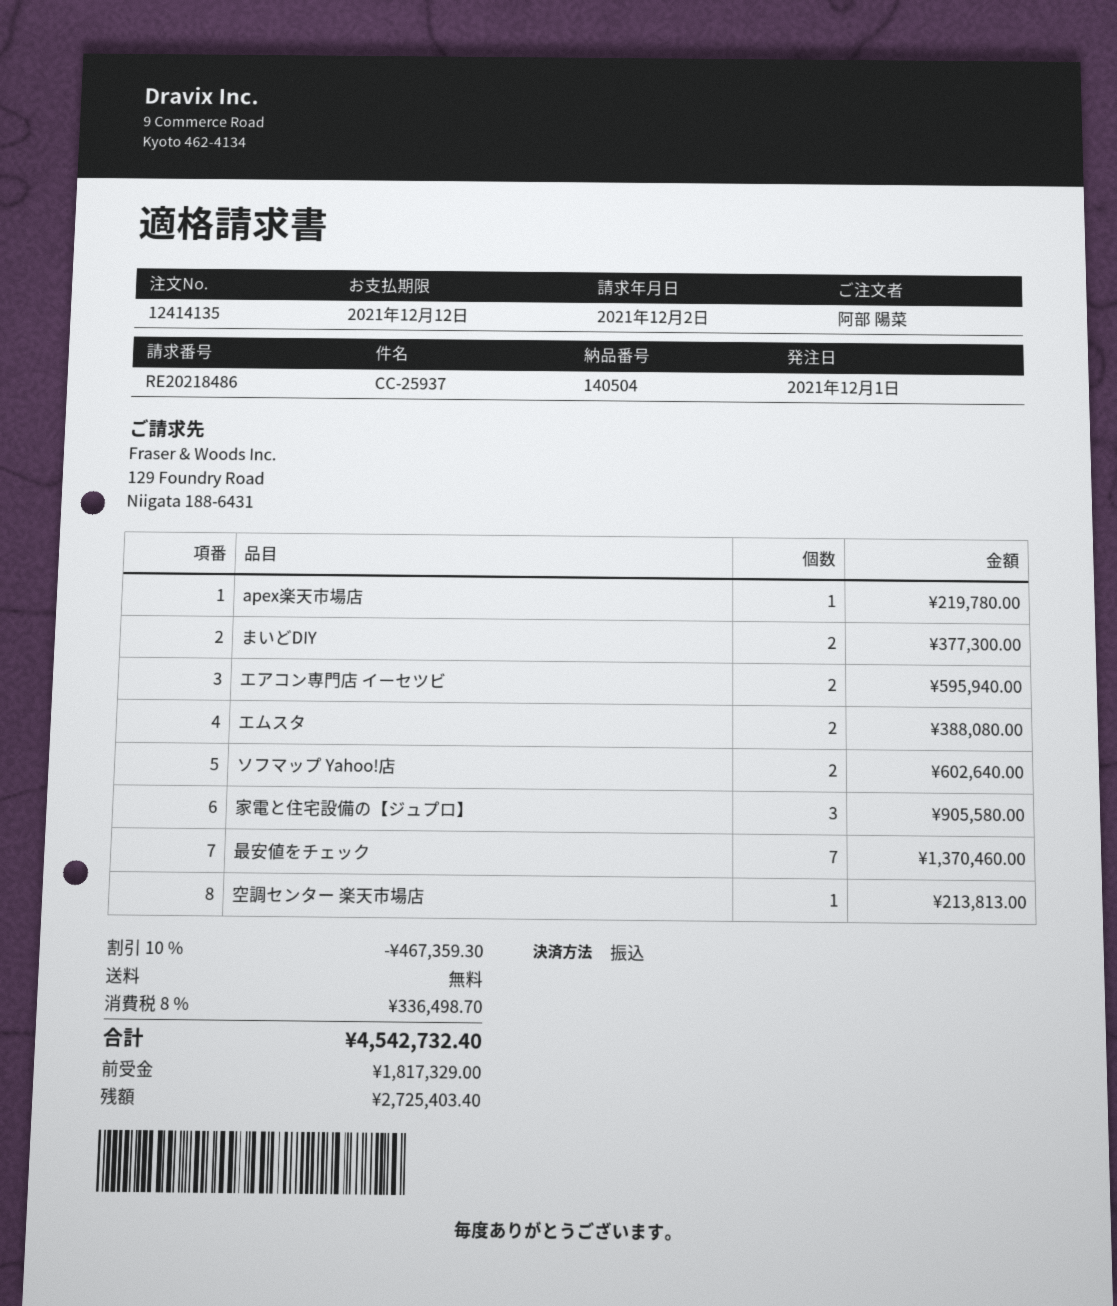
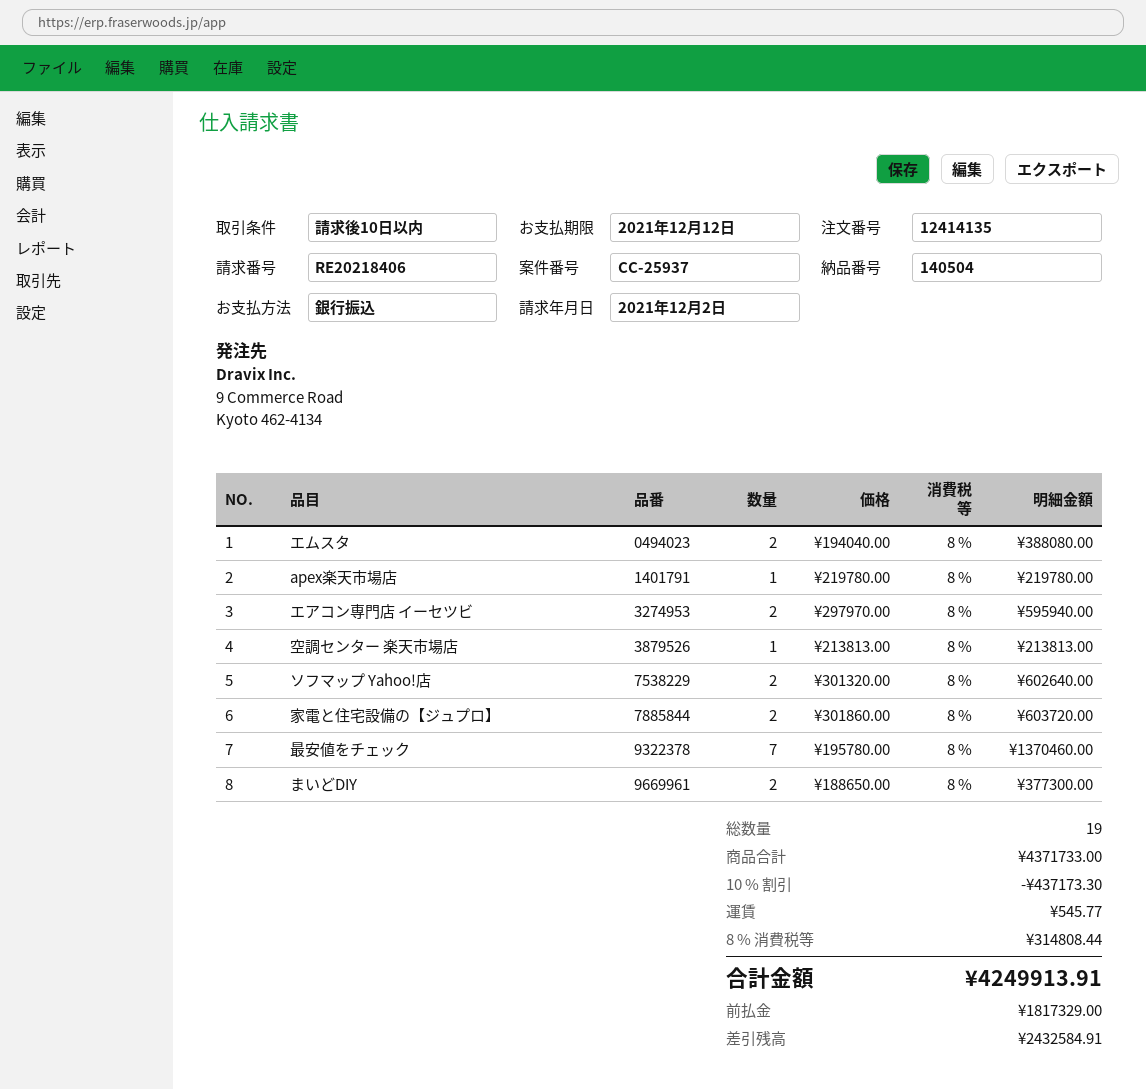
invoice number: RE20218486 -> RE20218406
家電と住宅設備の【ジュプロ】: 3 for 905580.00 -> 2 for 603720.00
discount: 10% = 467359.30 -> 10% = 437173.30
shipping: 0.00 -> 545.77
tax: 8% = 336498.70 -> 8% = 314808.44
total: 4542732.40 -> 4249913.91
balance: 2725403.40 -> 2432584.91

